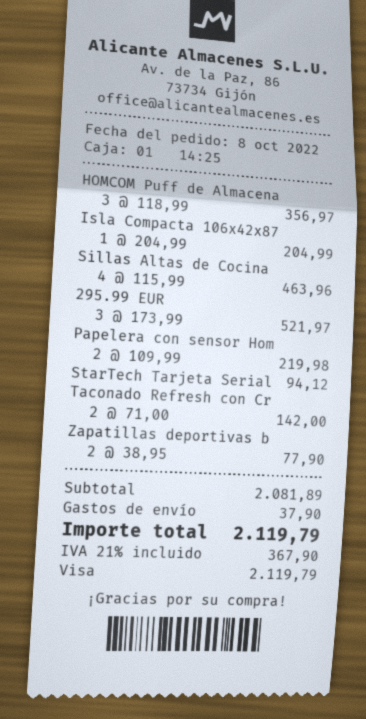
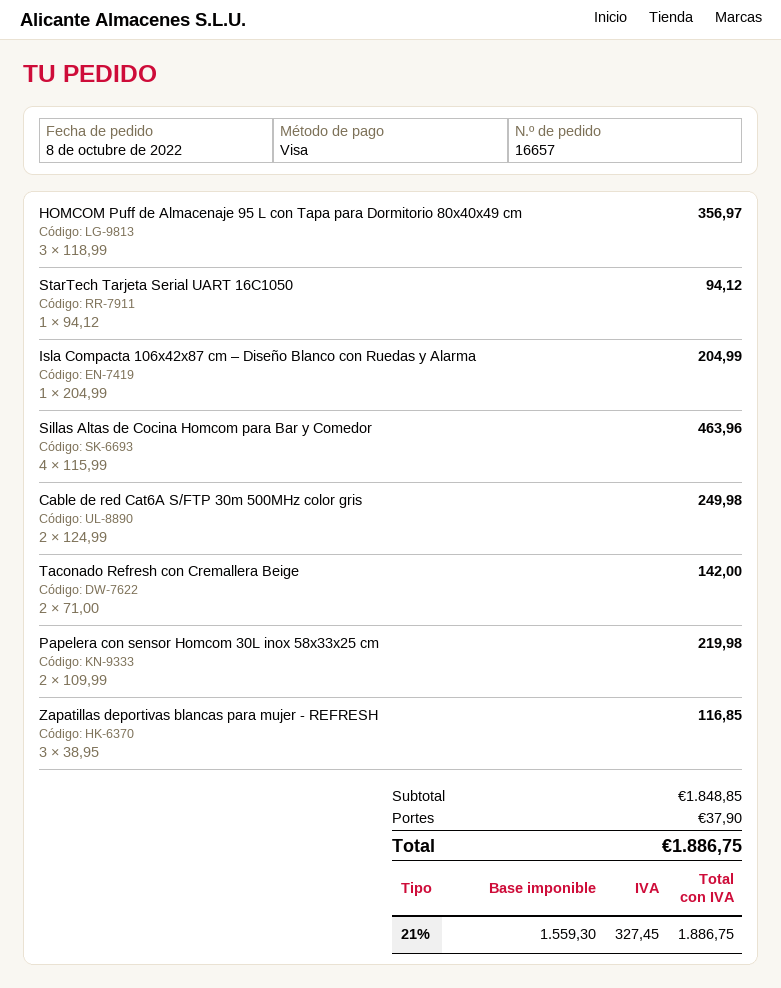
295.99 EUR: 3 x 173.99 = 521.97 -> none
Zapatillas deportivas b: 2 x 38.95 = 77.90 -> 3 x 38.95 = 116.85
Cable de red Cat6A S/FTP 30m 500MHz color gris: none -> 2 x 124.99 = 249.98
subtotal: 2081.89 -> 1848.85
tax: 21% = 367.90 -> 21% = 327.45
total: 2119.79 -> 1886.75

